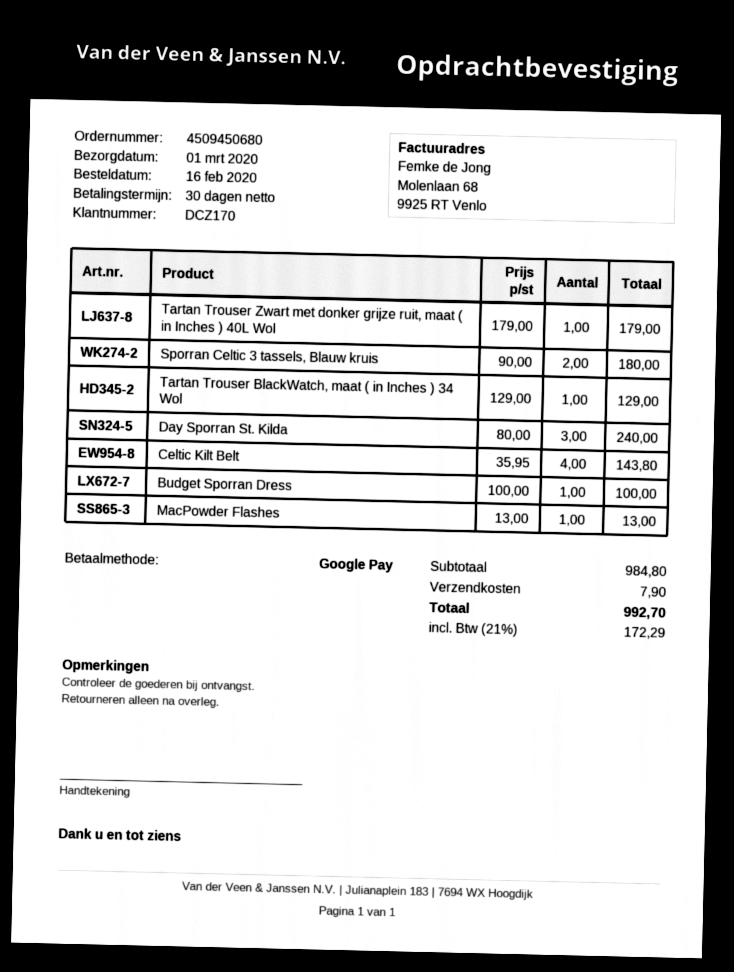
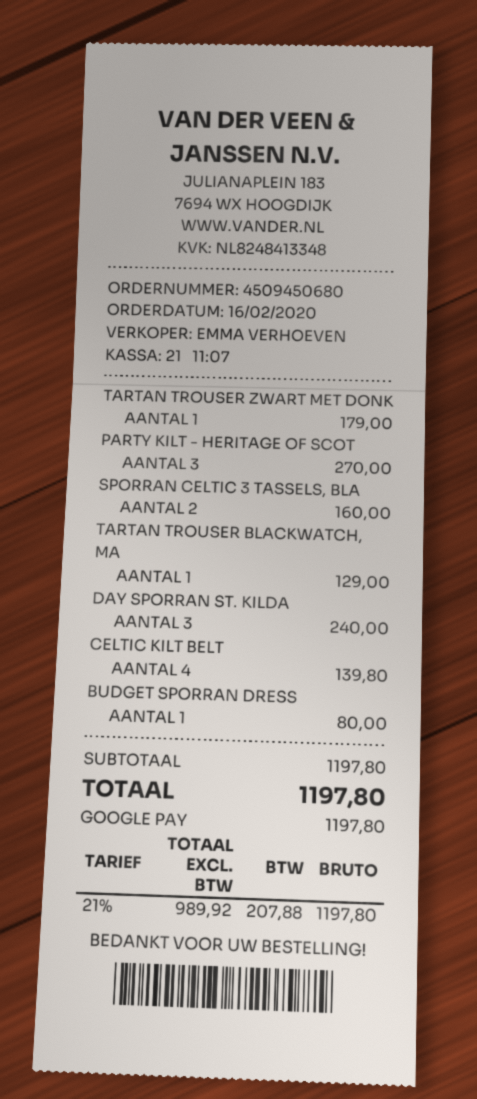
Sporran Celtic 3 tassels, Blauw kruis: 2 for 180.00 -> 2 for 160.00
Celtic Kilt Belt: 4 for 143.80 -> 4 for 139.80
Budget Sporran Dress: 1 for 100.00 -> 1 for 80.00
MacPowder Flashes: 1 for 13.00 -> none
PARTY KILT - HERITAGE OF SCOT: none -> 3 for 270.00
subtotal: 984.80 -> 1197.80
shipping: 7.90 -> none
tax: 21% = 172.29 -> 21% = 207.88
total: 992.70 -> 1197.80

